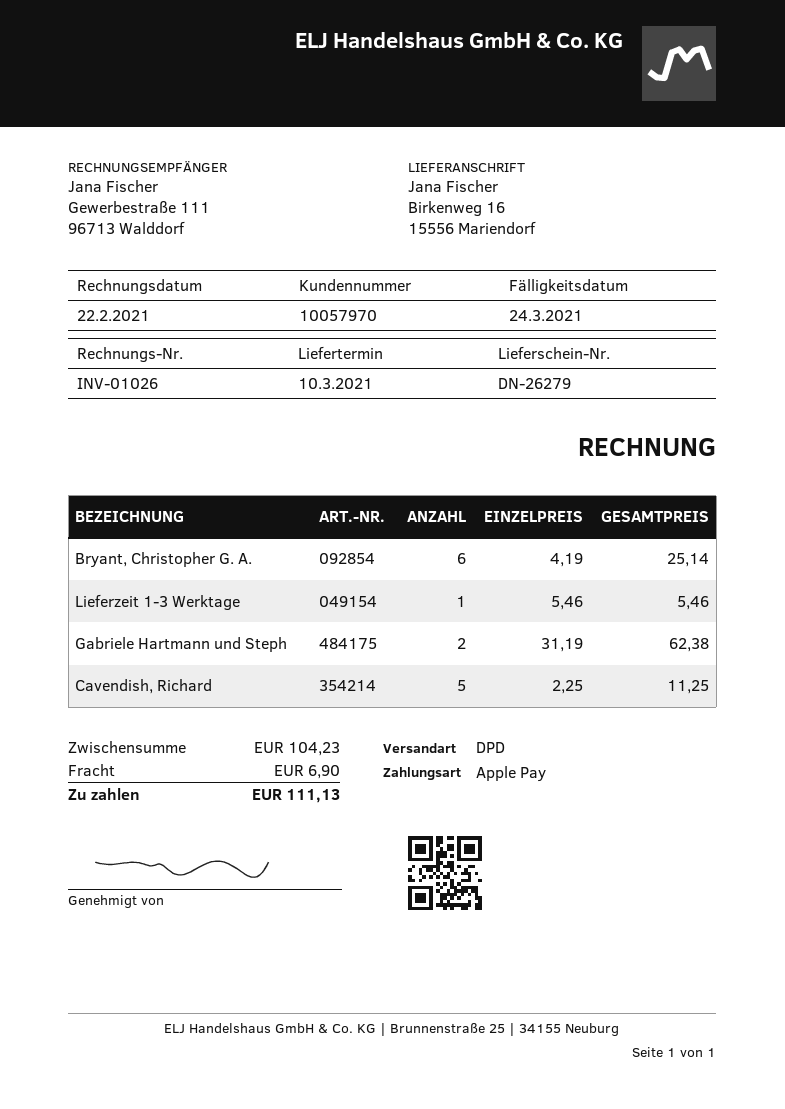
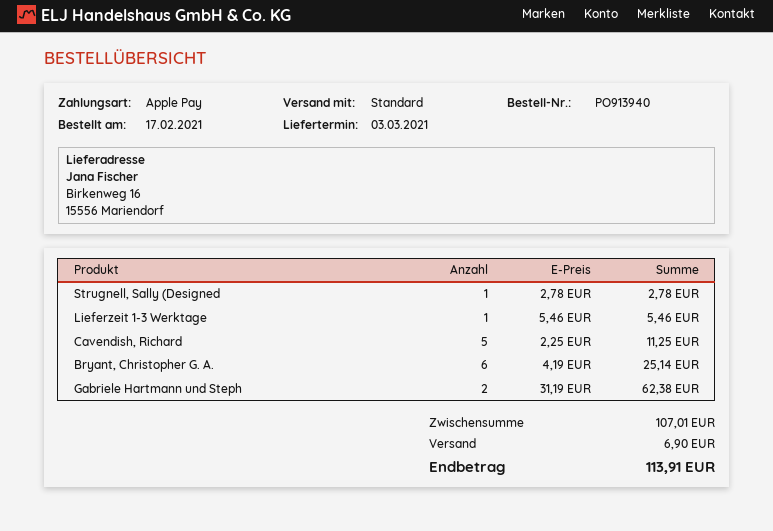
delivery date: 2021-03-10 -> 2021-03-03
shipping method: DPD -> standard
Strugnell, Sally (Designed: none -> 1 x 2.78 = 2.78
subtotal: 104.23 -> 107.01
total: 111.13 -> 113.91

